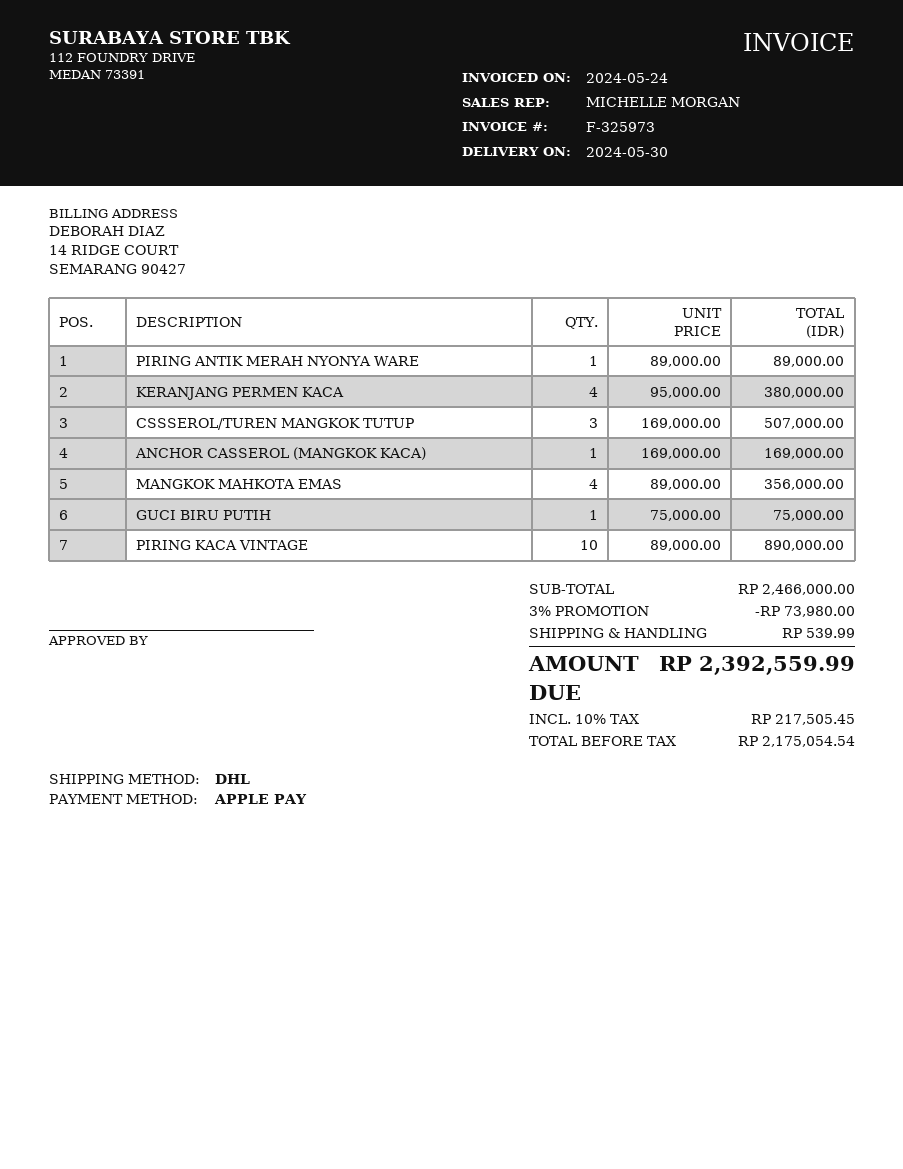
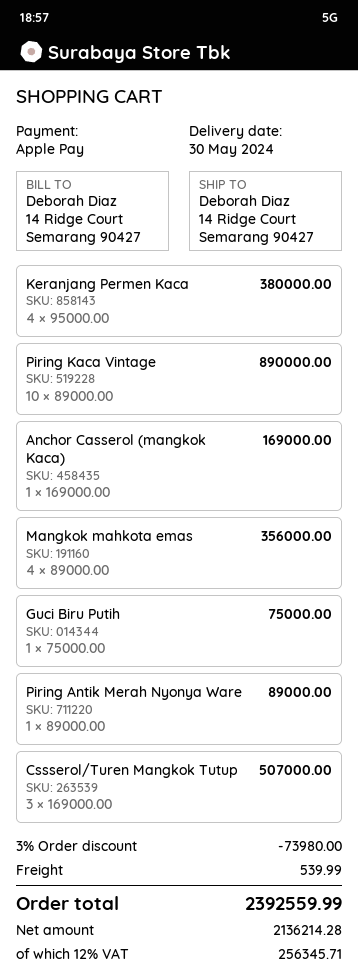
net: 2175054.54 -> 2136214.28
tax: 10% = 217505.45 -> 12% = 256345.71

